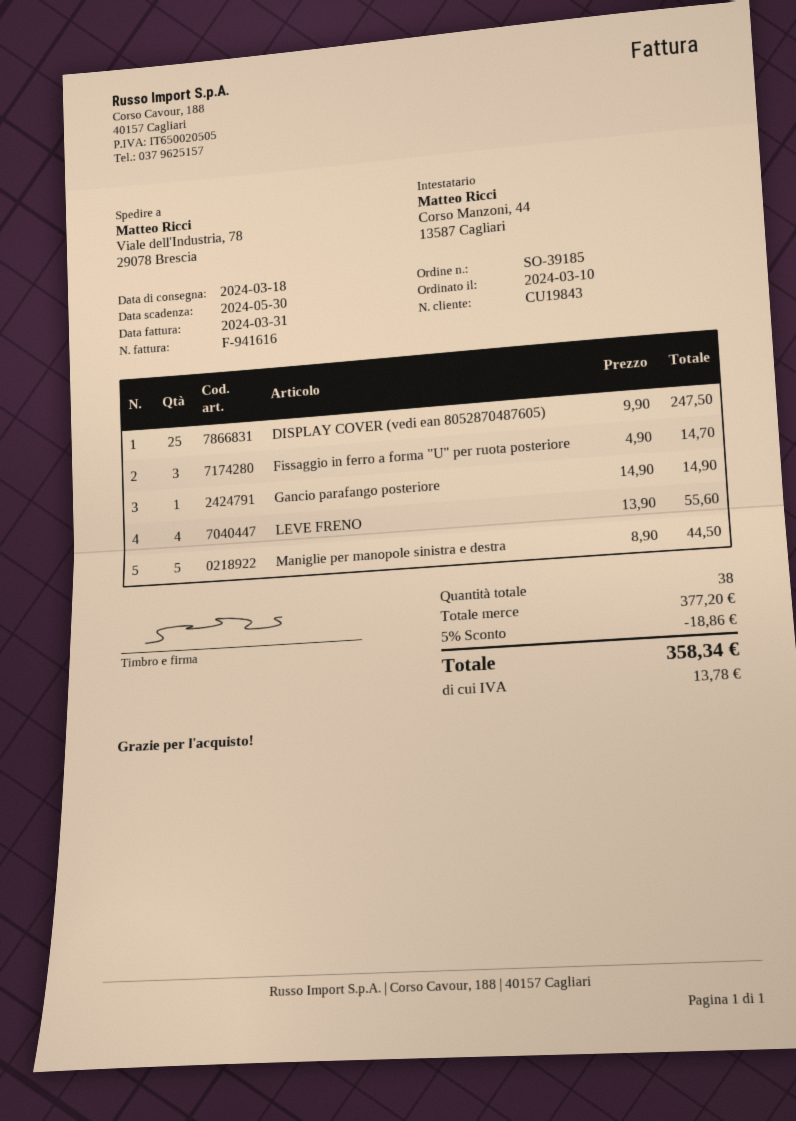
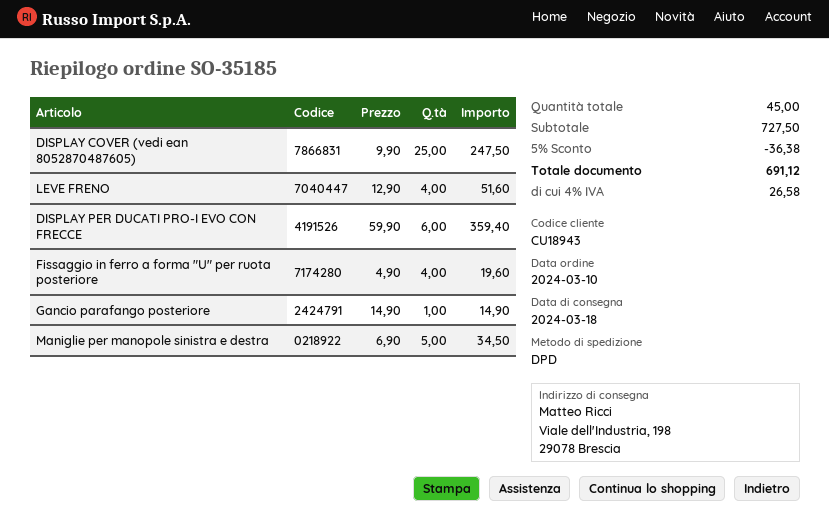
order number: SO-39185 -> SO-35185
customer number: CU19843 -> CU18943
ship to: Viale dell'Industria, 78, 29078 Brescia -> Viale dell'Industria, 198, 29078 Brescia
Fissaggio in ferro a forma "U" per ruota posteriore: 3 x 4.90 = 14.70 -> 4 x 4.90 = 19.60
LEVE FRENO: 4 x 13.90 = 55.60 -> 4 x 12.90 = 51.60
Maniglie per manopole sinistra e destra: 5 x 8.90 = 44.50 -> 5 x 6.90 = 34.50
DISPLAY PER DUCATI PRO-I EVO CON FRECCE: none -> 6 x 59.90 = 359.40
total quantity: 38 -> 45
subtotal: 377.20 -> 727.50
discount: 5% = 18.86 -> 5% = 36.38
tax: 13.78 -> 26.58
total: 358.34 -> 691.12

